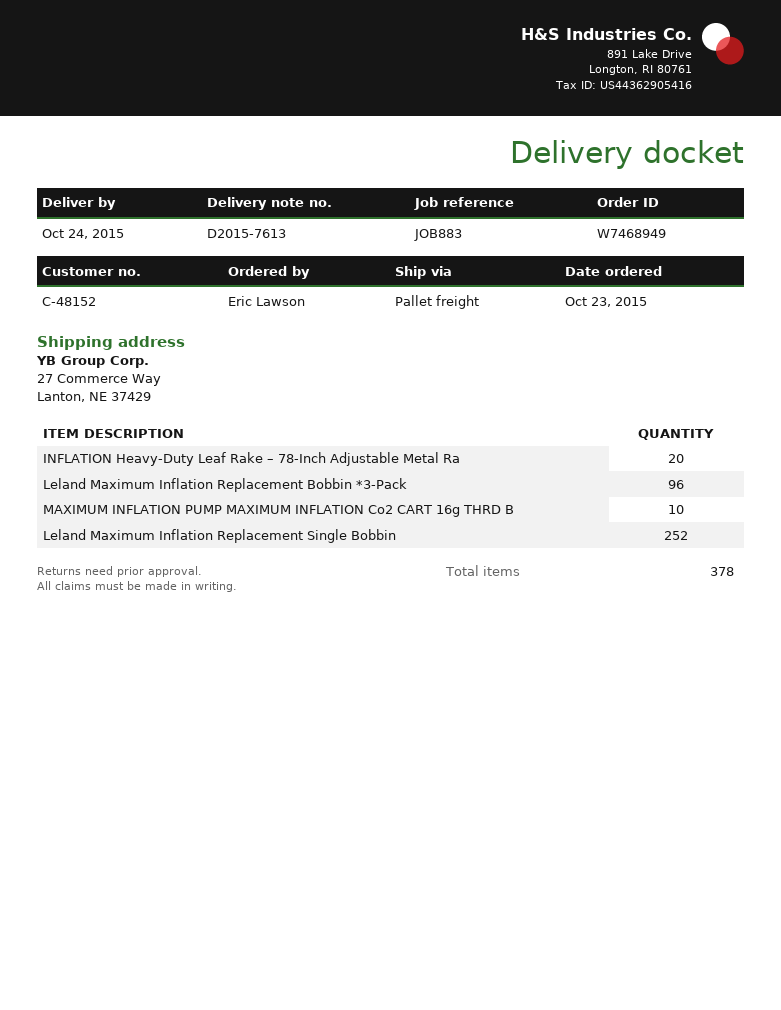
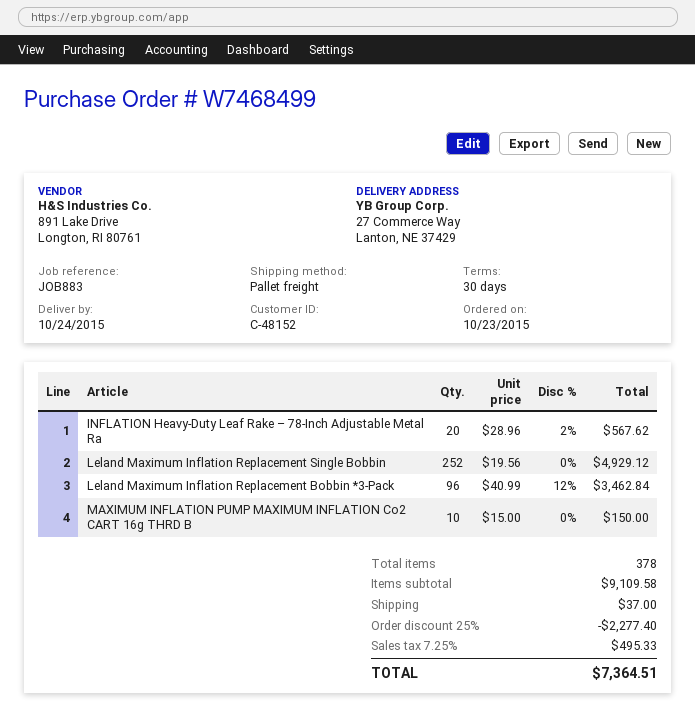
order number: W7468949 -> W7468499

